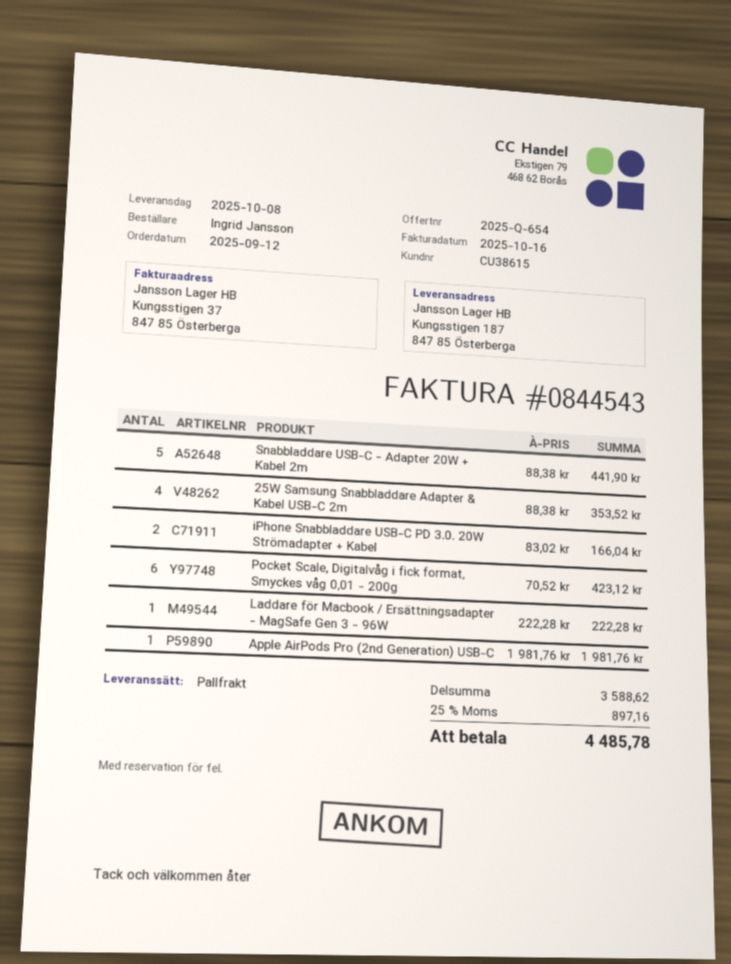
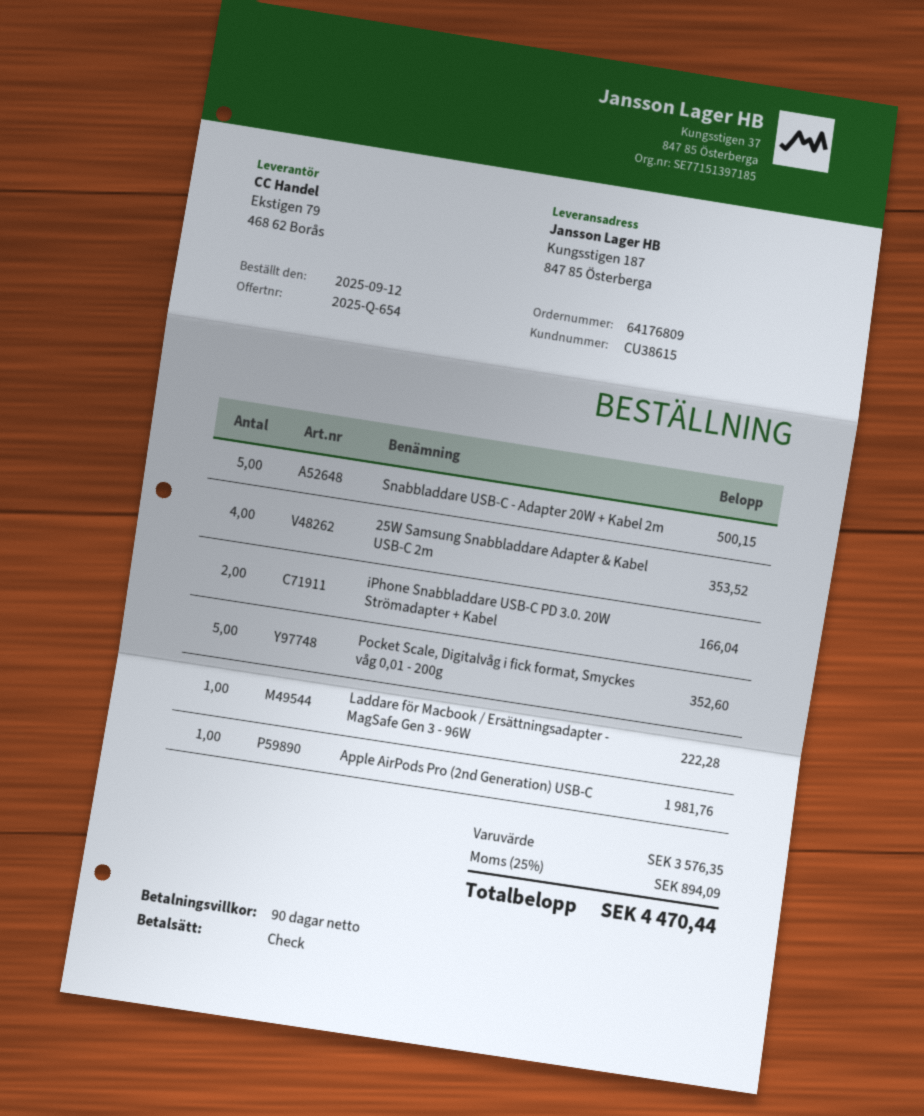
Snabbladdare USB-C - Adapter 20W + Kabel 2m: 5 for 441.90 -> 5 for 500.15
Pocket Scale, Digitalvåg i fick format, Smyckes våg 0,01 - 200g: 6 for 423.12 -> 5 for 352.60
subtotal: 3588.62 -> 3576.35
tax: 25% = 897.16 -> 25% = 894.09
total: 4485.78 -> 4470.44

